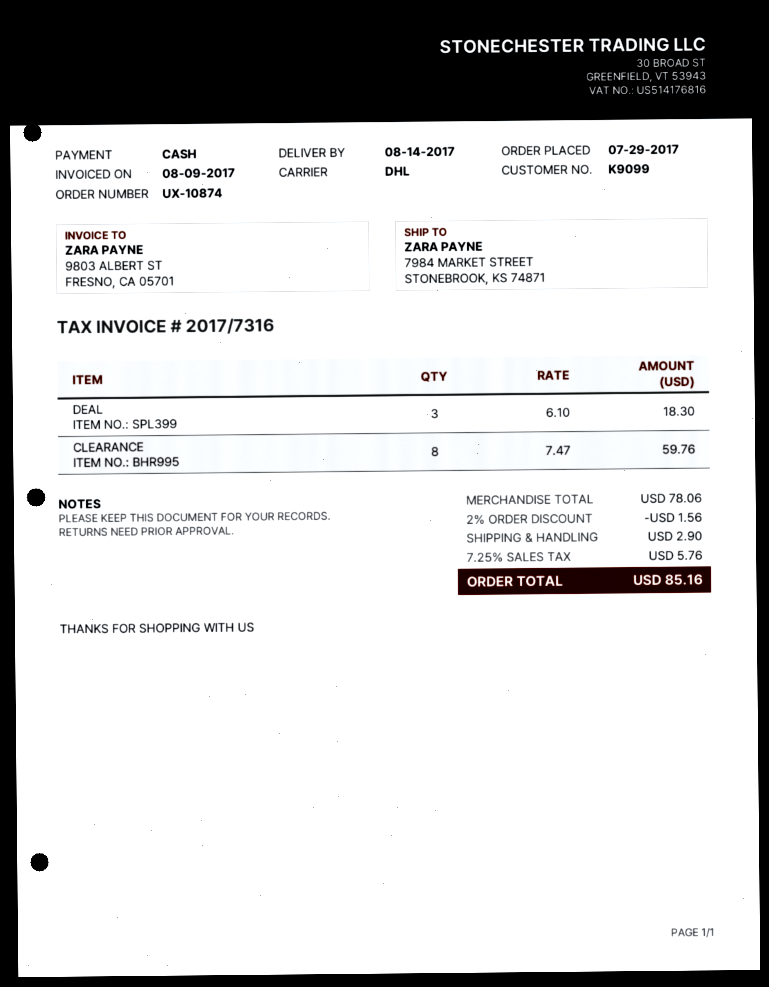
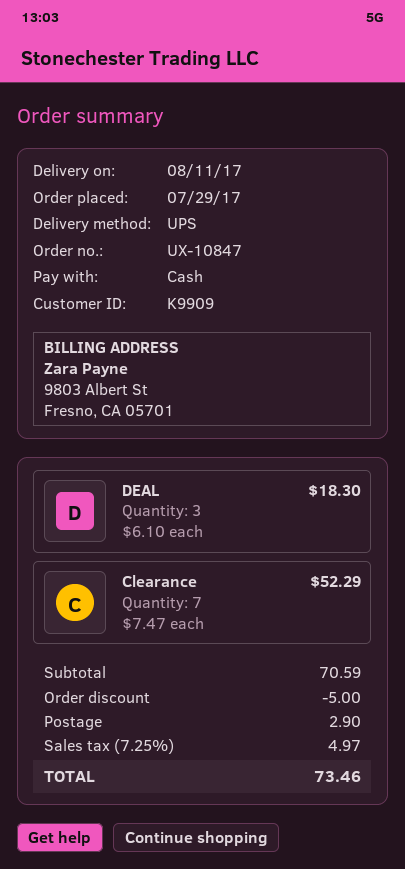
order number: UX-10874 -> UX-10847
delivery date: 2017-08-14 -> 2017-08-11
customer number: K9099 -> K9909
shipping method: DHL -> UPS
CLEARANCE: 8 x 7.47 = 59.76 -> 7 x 7.47 = 52.29
subtotal: 78.06 -> 70.59
discount: 1.56 -> 5.00
tax: 7.25% = 5.76 -> 7.25% = 4.97
total: 85.16 -> 73.46

